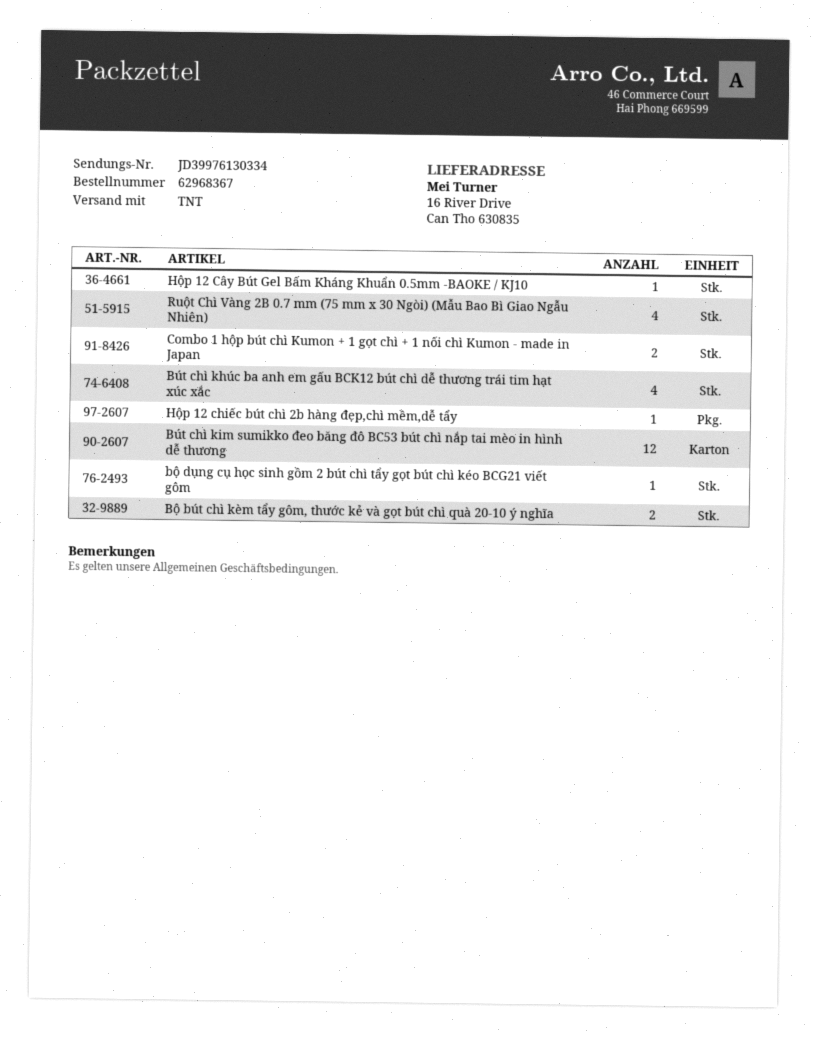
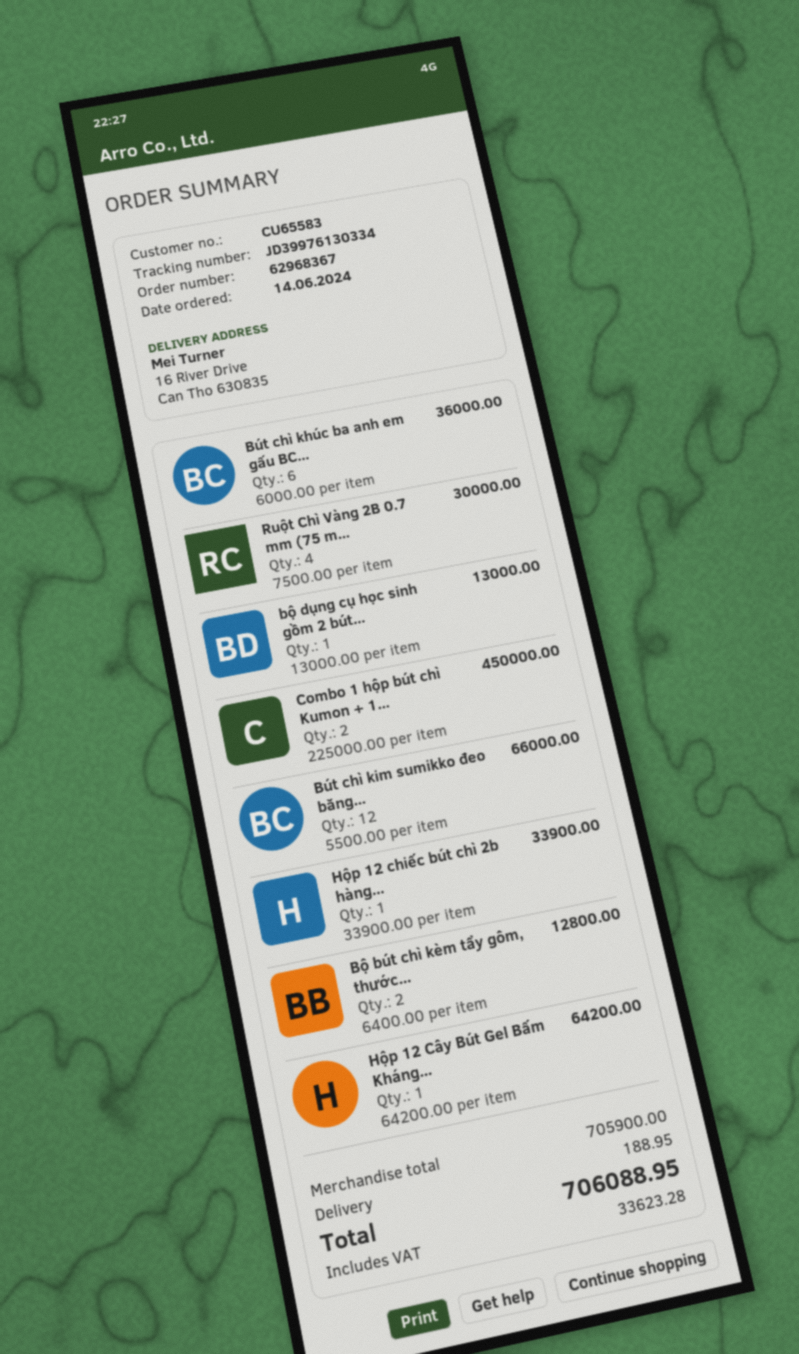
Bút chì khúc ba anh em gấu BCK12 bút chì dễ thương trái tim hạt xúc xắc: 4 -> 6

